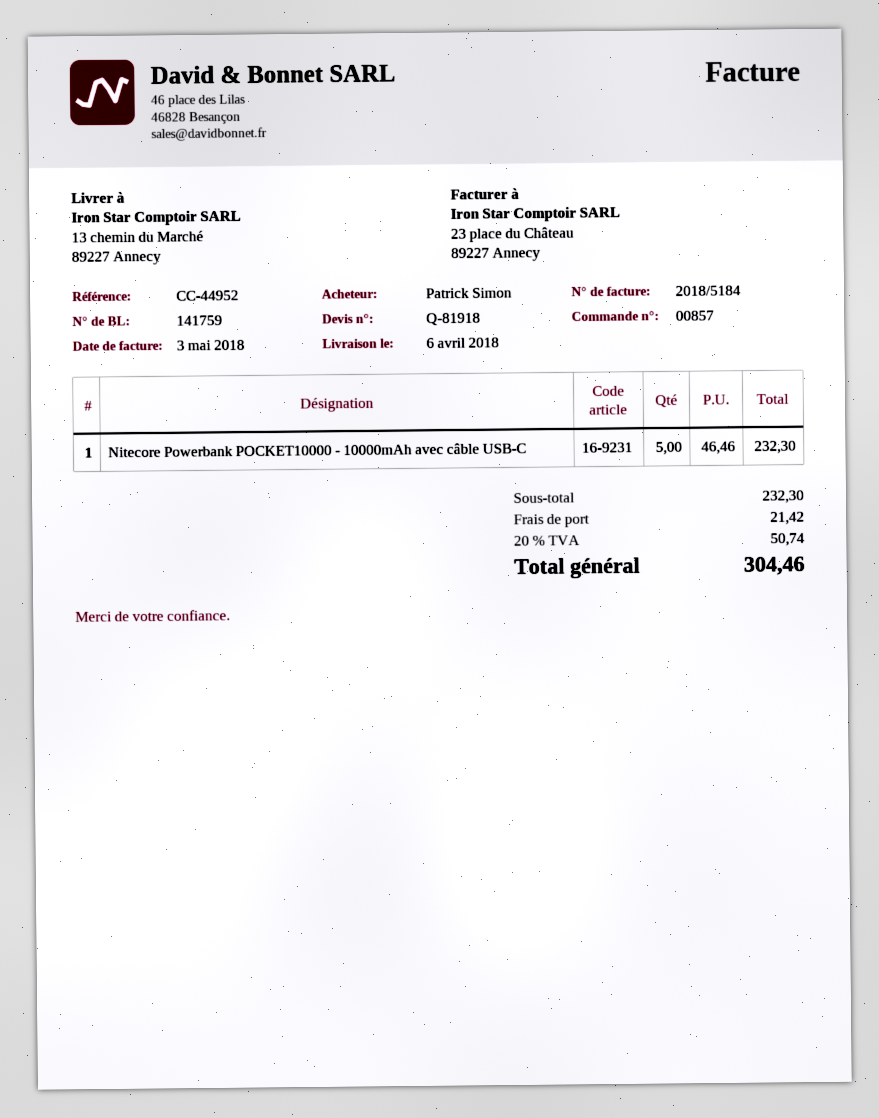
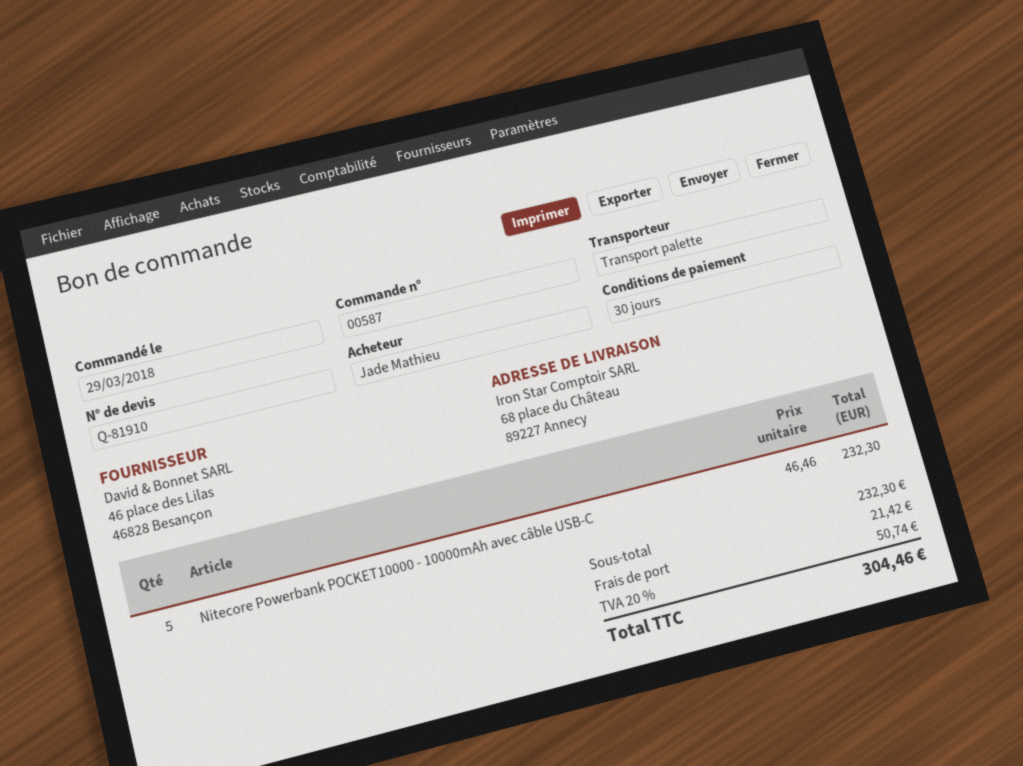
quote number: Q-81918 -> Q-81910
order number: 00857 -> 00587
ordered by: Patrick Simon -> Jade Mathieu
ship to: 13 chemin du Marché, 89227 Annecy -> 68 place du Château, 89227 Annecy

